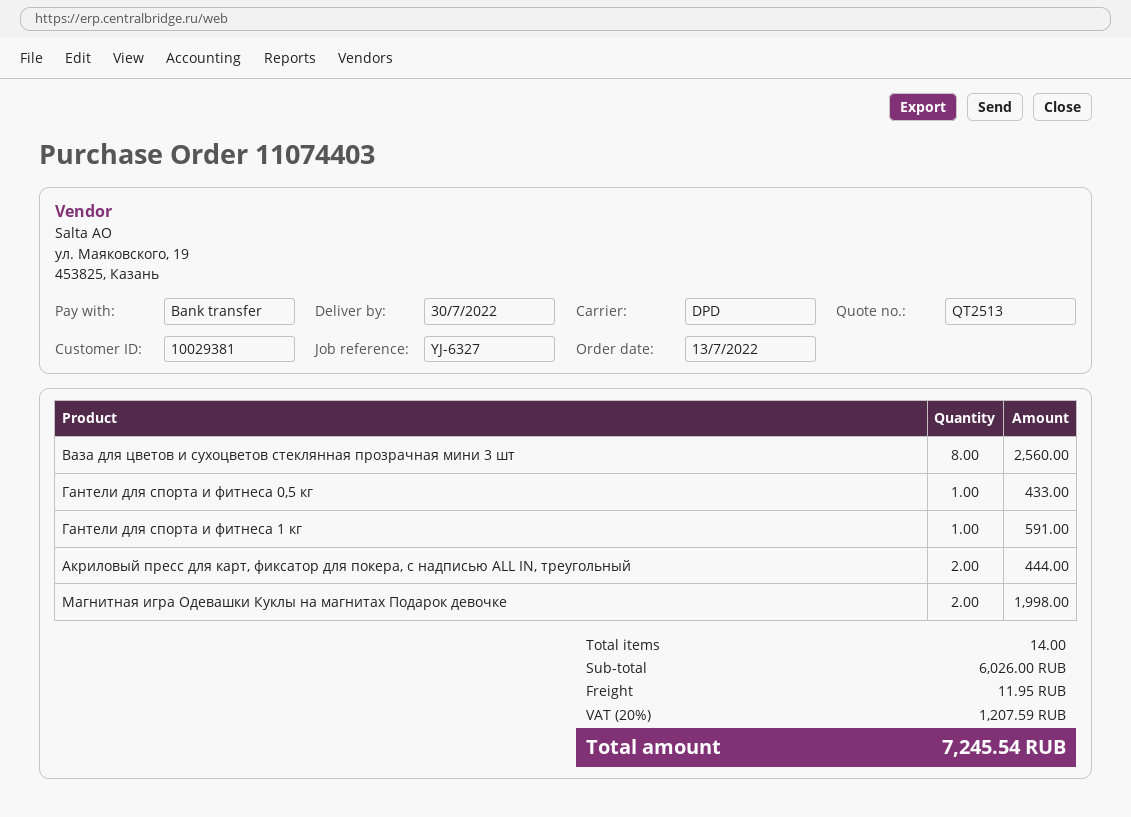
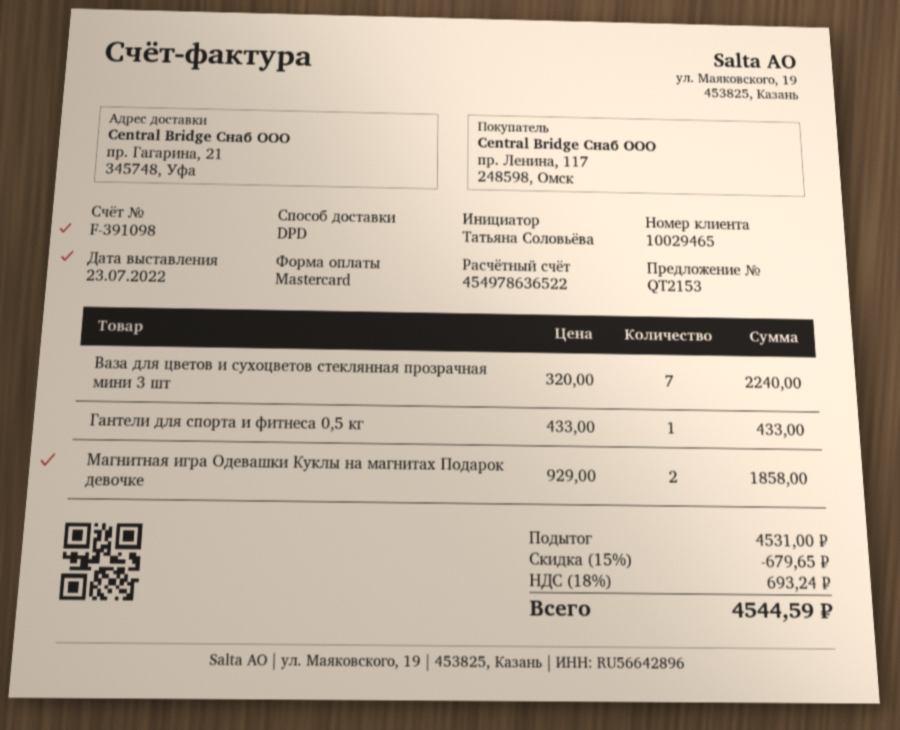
quote number: QT2513 -> QT2153
customer number: 10029381 -> 10029465
payment method: bank transfer -> Mastercard
Ваза для цветов и сухоцветов стеклянная прозрачная мини 3 шт: 8 for 2560.00 -> 7 for 2240.00
Гантели для спорта и фитнеса 1 кг: 1 for 591.00 -> none
Акриловый пресс для карт, фиксатор для покера, с надписью ALL IN, треугольный: 2 for 444.00 -> none
Магнитная игра Одевашки Куклы на магнитах Подарок девочке: 2 for 1998.00 -> 2 for 1858.00
subtotal: 6026.00 -> 4531.00
discount: none -> 15% = 679.65
shipping: 11.95 -> none
tax: 20% = 1207.59 -> 18% = 693.24
total: 7245.54 -> 4544.59

